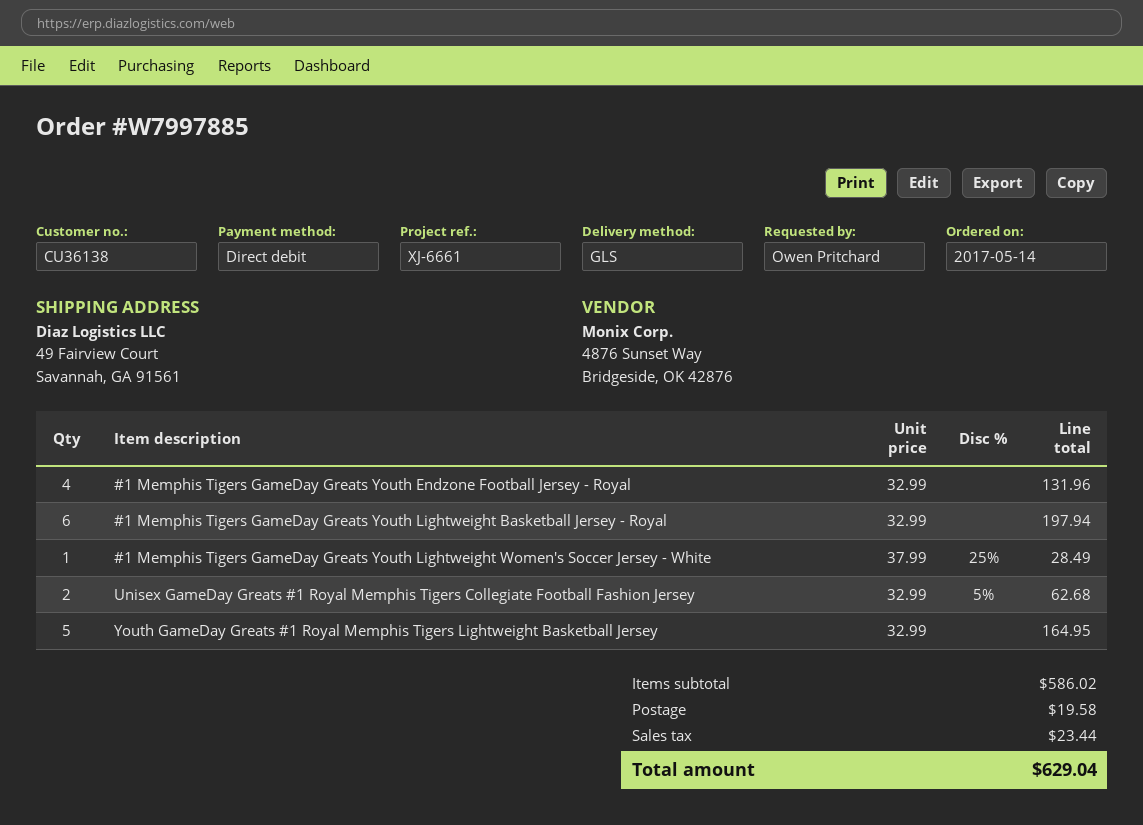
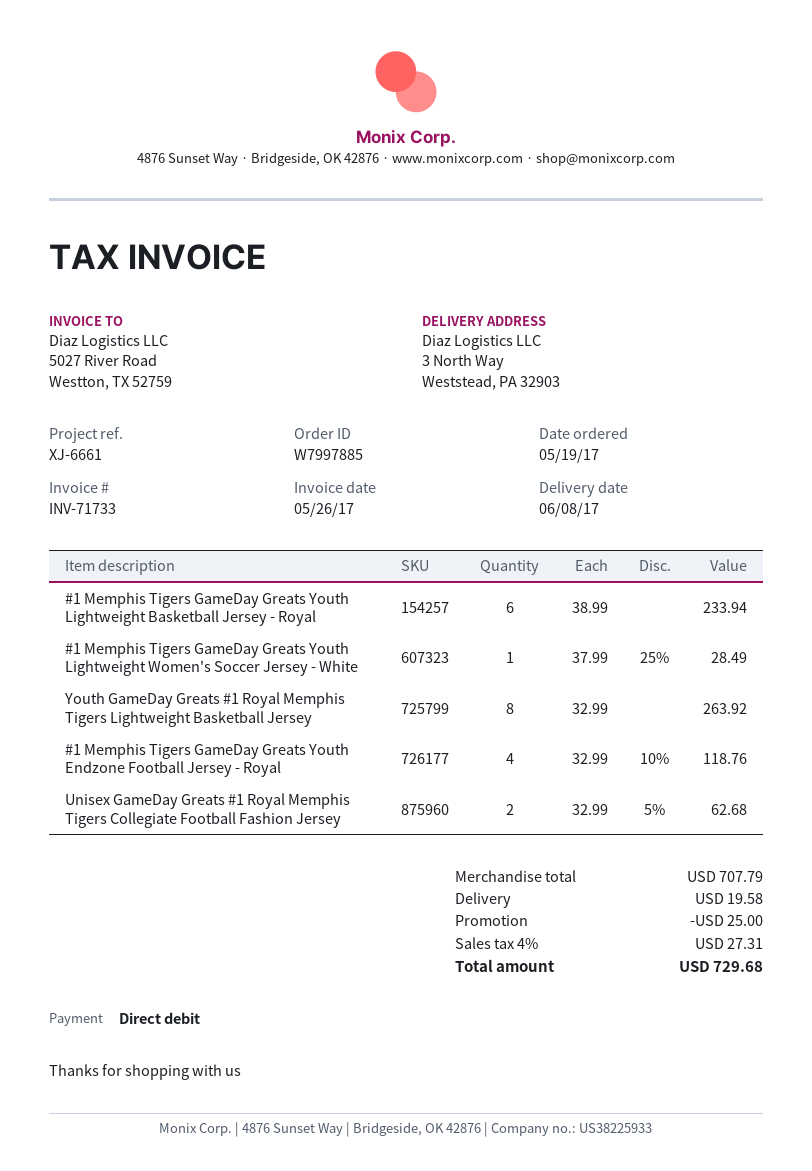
order date: 2017-05-14 -> 2017-05-19
ship to: 49 Fairview Court, Savannah, GA 91561 -> 3 North Way, Weststead, PA 32903
#1 Memphis Tigers GameDay Greats Youth Endzone Football Jersey - Royal: 4 x 32.99 = 131.96 -> 4 x 32.99 - 10% = 118.76
#1 Memphis Tigers GameDay Greats Youth Lightweight Basketball Jersey - Royal: 6 x 32.99 = 197.94 -> 6 x 38.99 = 233.94
Youth GameDay Greats #1 Royal Memphis Tigers Lightweight Basketball Jersey: 5 x 32.99 = 164.95 -> 8 x 32.99 = 263.92
subtotal: 586.02 -> 707.79
discount: none -> 25.00
tax: 23.44 -> 27.31
total: 629.04 -> 729.68

